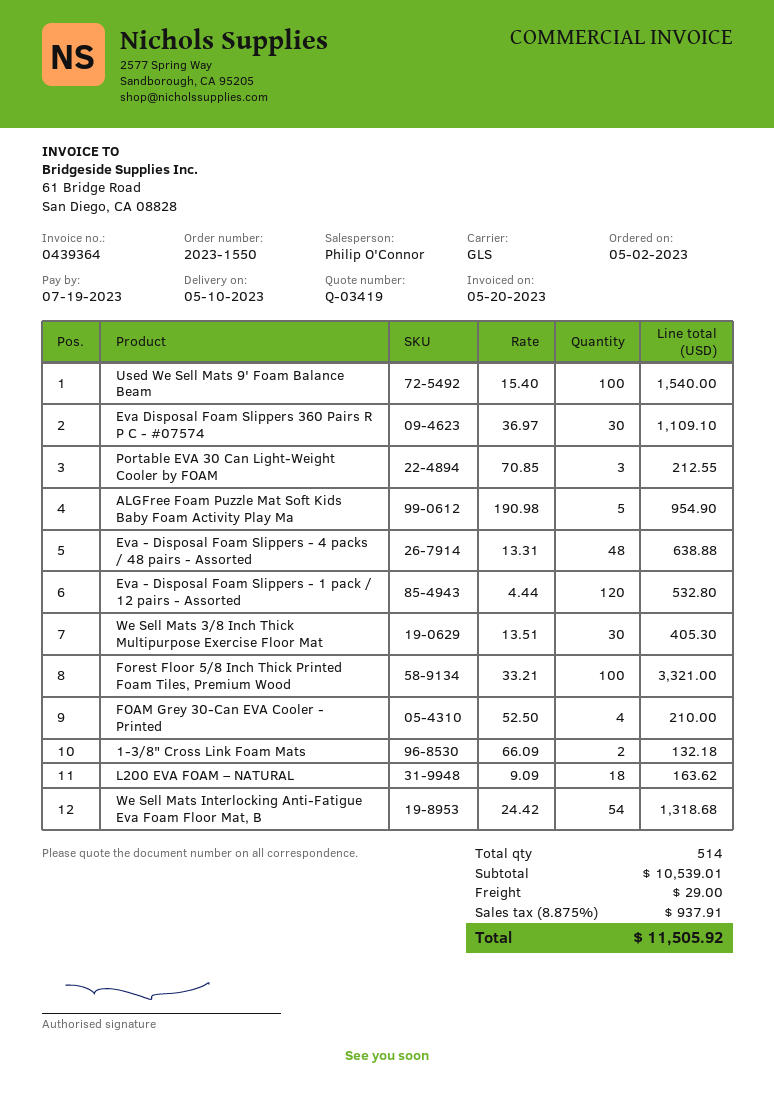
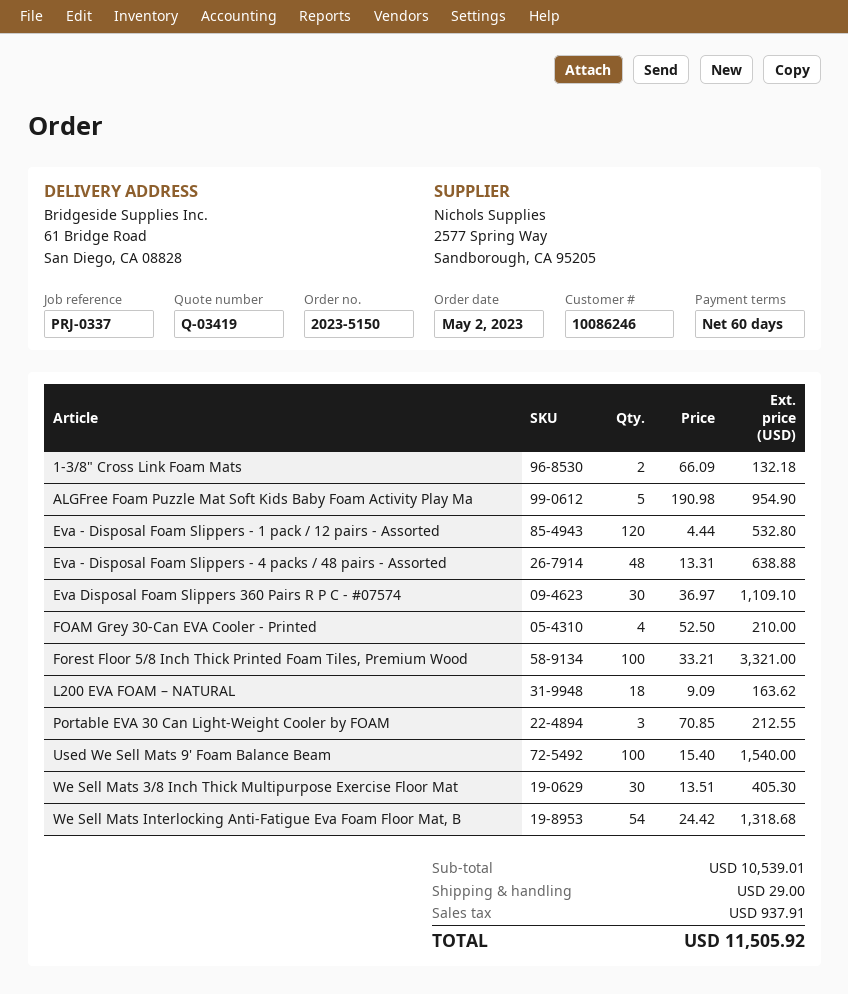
order number: 2023-1550 -> 2023-5150

